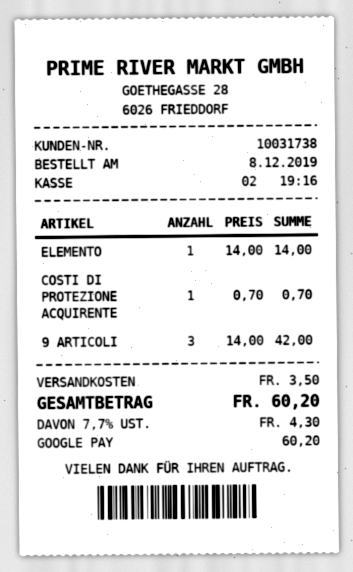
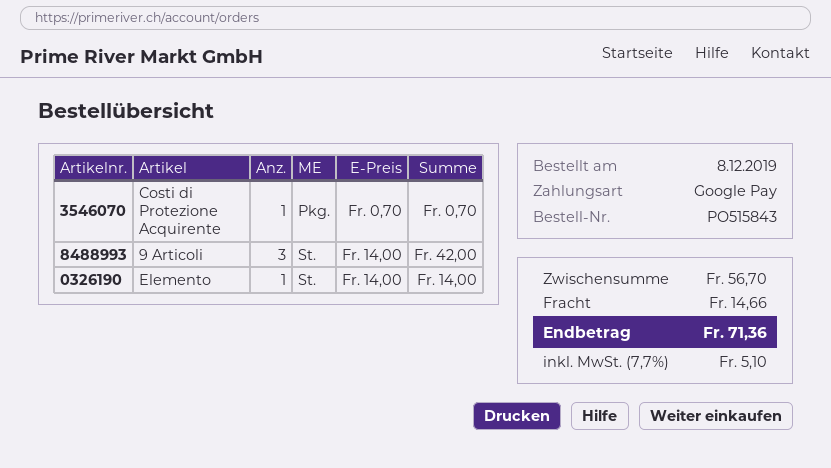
shipping: 3.50 -> 14.66
tax: 7.7% = 4.30 -> 7.7% = 5.10
total: 60.20 -> 71.36

